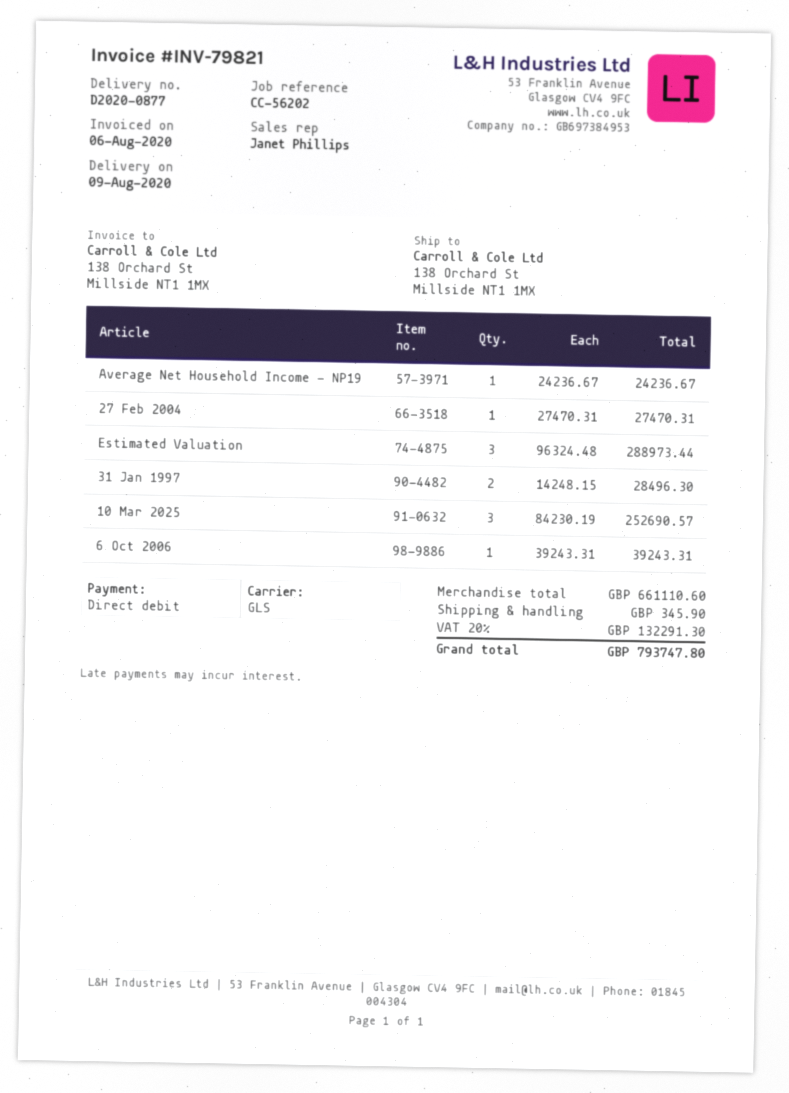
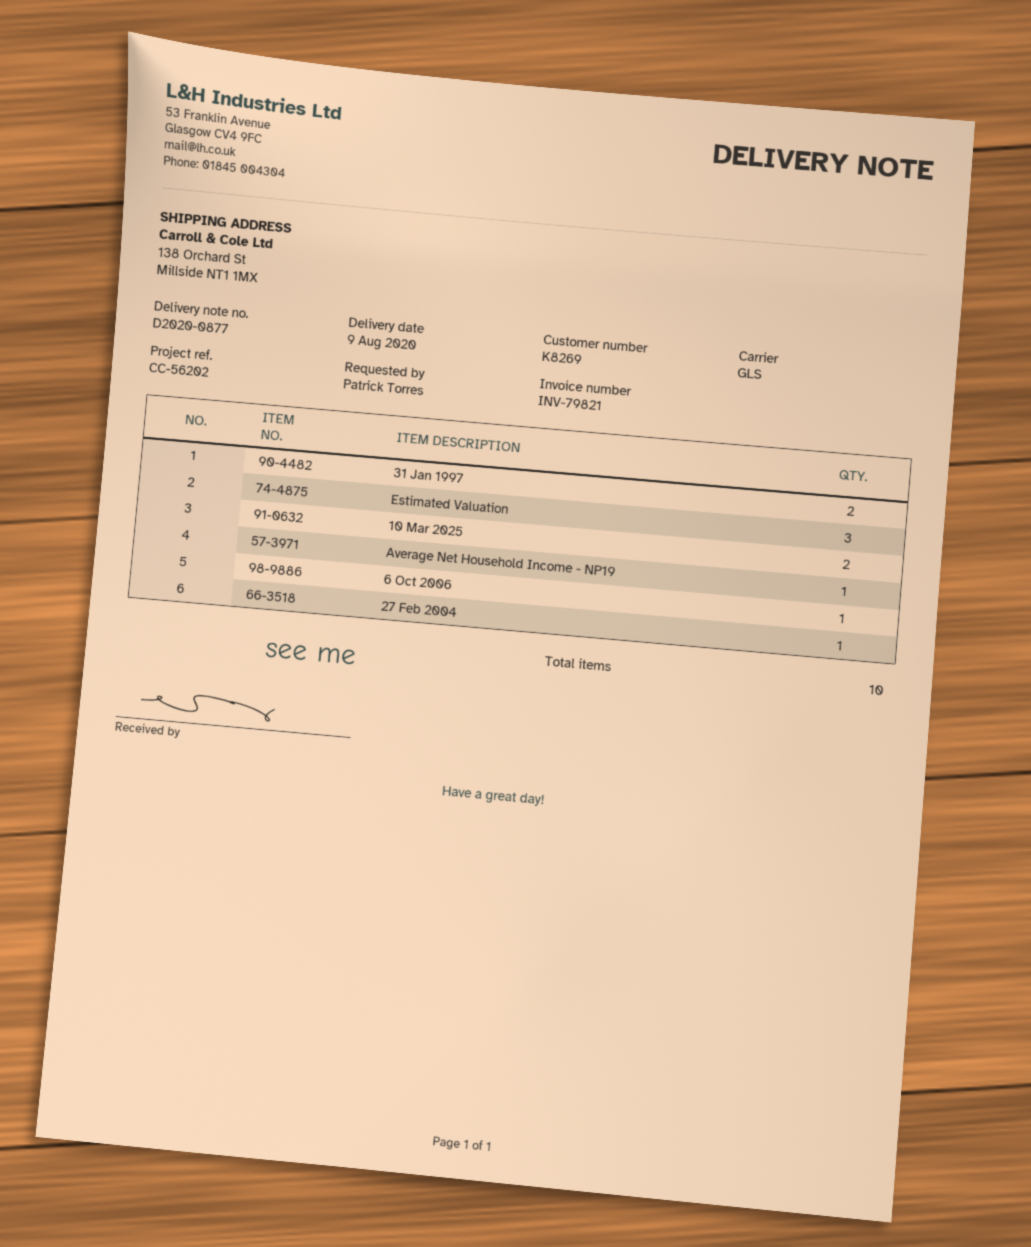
10 Mar 2025: 3 -> 2

